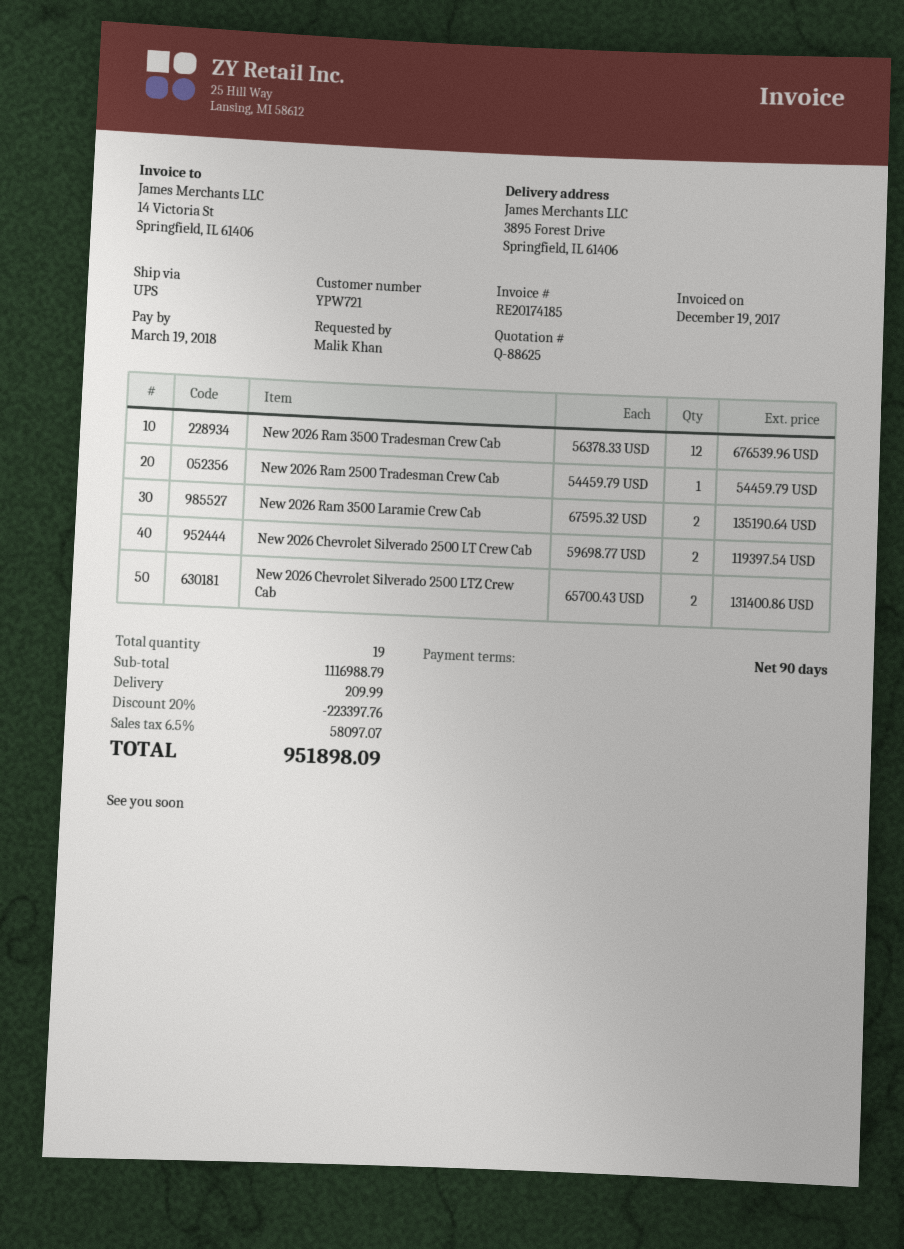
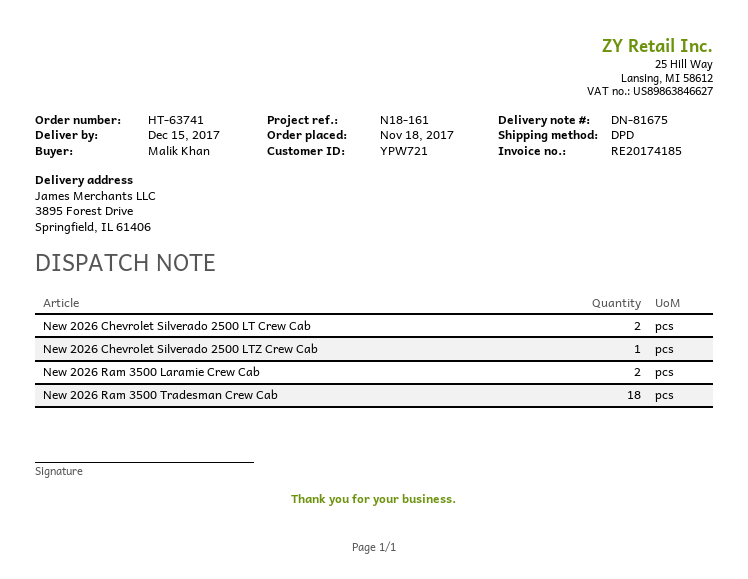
shipping method: UPS -> DPD
New 2026 Ram 3500 Tradesman Crew Cab: 12 -> 18
New 2026 Ram 2500 Tradesman Crew Cab: 1 -> none
New 2026 Chevrolet Silverado 2500 LTZ Crew Cab: 2 -> 1

